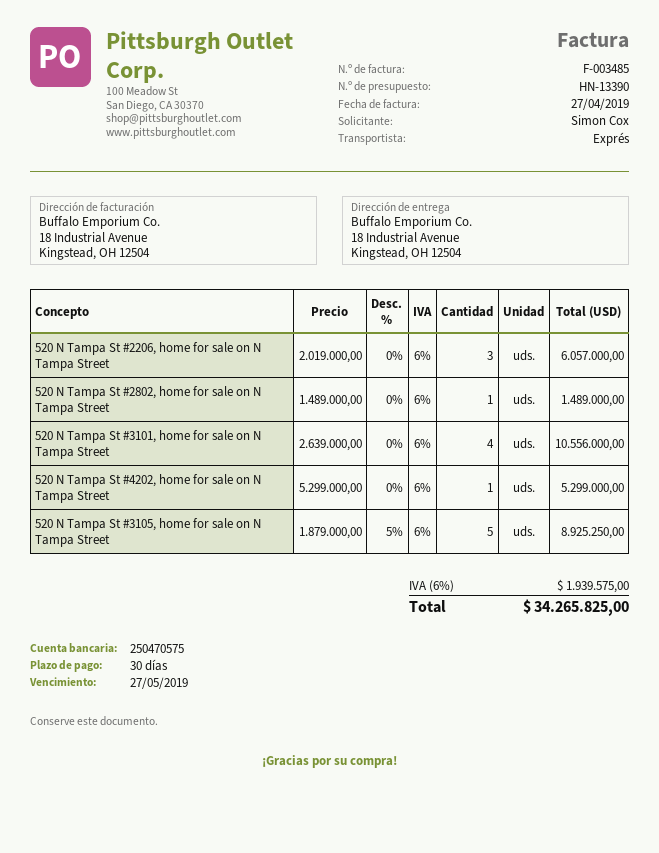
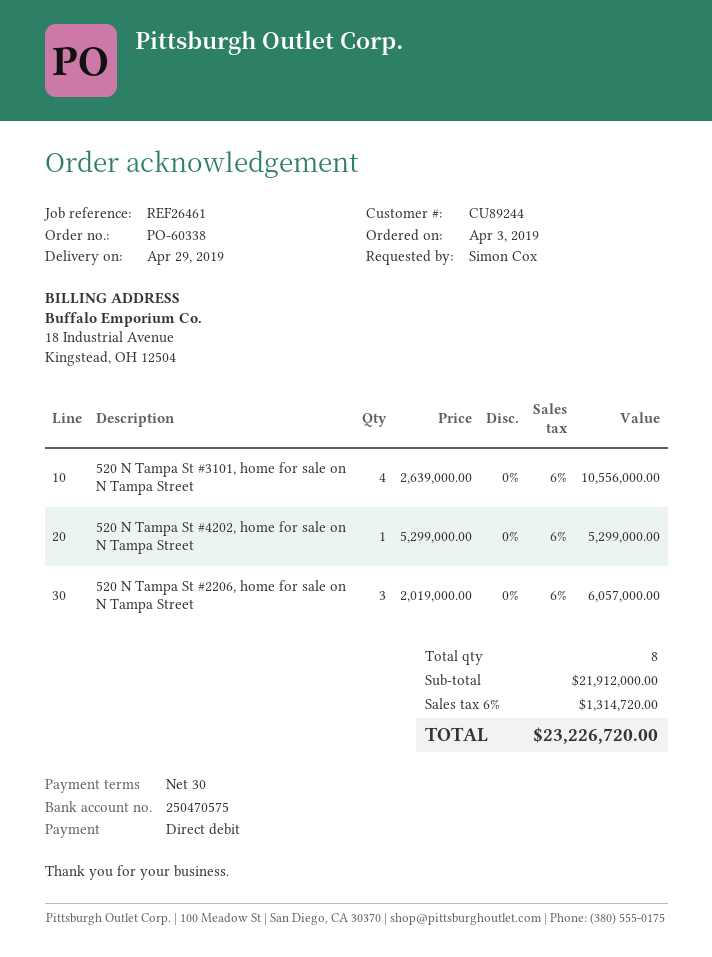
520 N Tampa St #2802, home for sale on N Tampa Street: 1 x 1489000.00 = 1489000.00 -> none
520 N Tampa St #3105, home for sale on N Tampa Street: 5 x 1879000.00 - 5% = 8925250.00 -> none
tax: 6% = 1939575.00 -> 6% = 1314720.00
total: 34265825.00 -> 23226720.00

